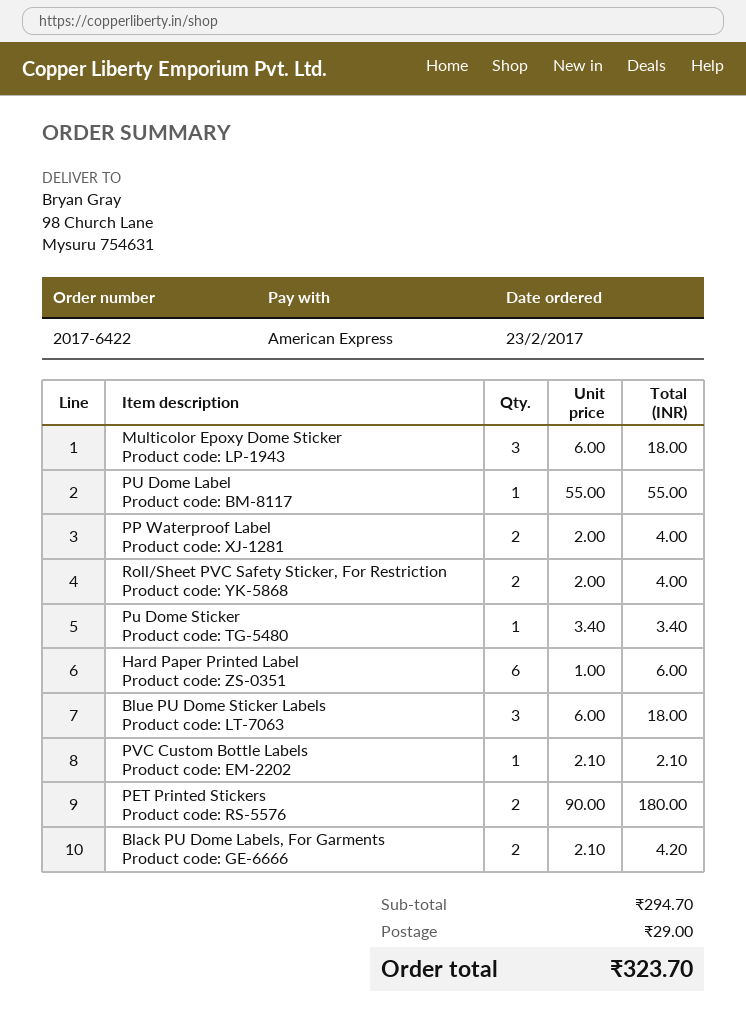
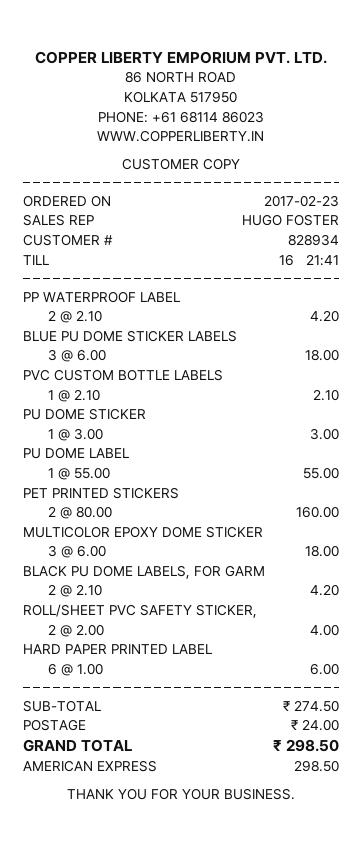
PP Waterproof Label: 2 x 2.00 = 4.00 -> 2 x 2.10 = 4.20
Pu Dome Sticker: 1 x 3.40 = 3.40 -> 1 x 3.00 = 3.00
PET Printed Stickers: 2 x 90.00 = 180.00 -> 2 x 80.00 = 160.00
subtotal: 294.70 -> 274.50
shipping: 29.00 -> 24.00
total: 323.70 -> 298.50

